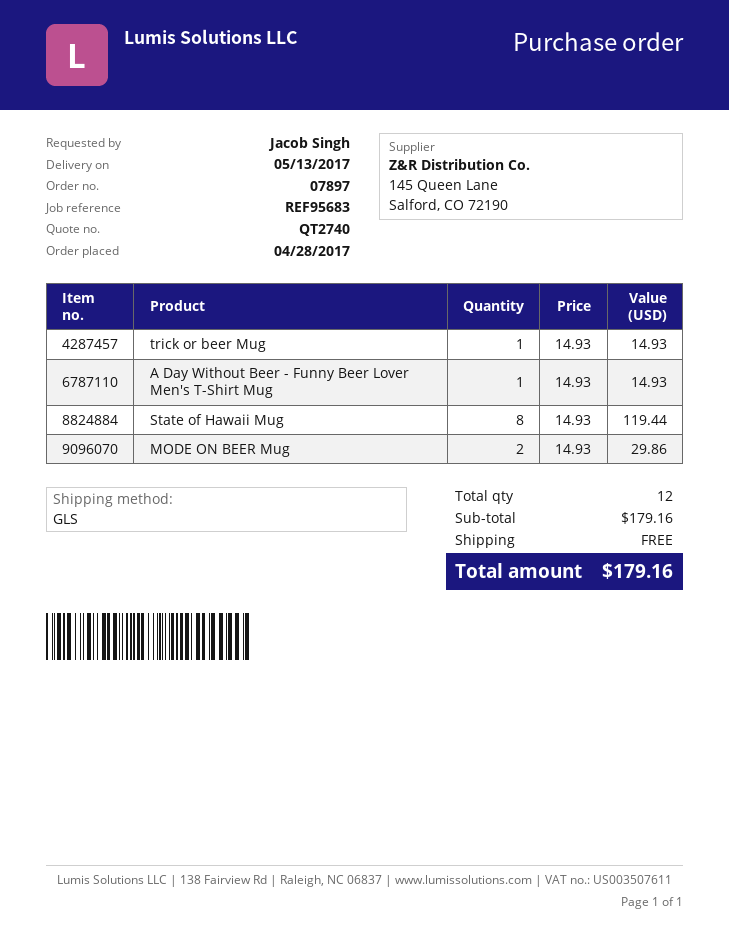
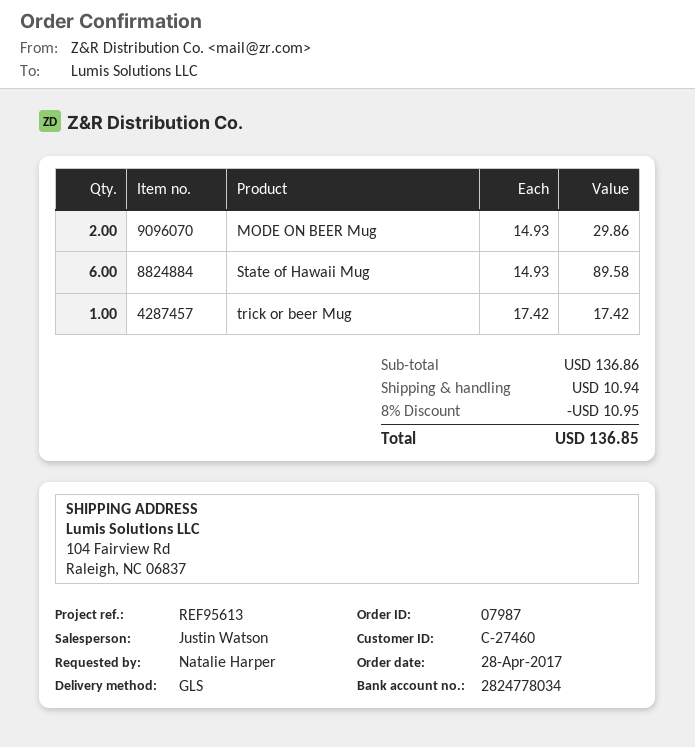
order number: 07897 -> 07987
reference: REF95683 -> REF95613
ordered by: Jacob Singh -> Natalie Harper
trick or beer Mug: 1 x 14.93 = 14.93 -> 1 x 17.42 = 17.42
A Day Without Beer - Funny Beer Lover Men's T-Shirt Mug: 1 x 14.93 = 14.93 -> none
State of Hawaii Mug: 8 x 14.93 = 119.44 -> 6 x 14.93 = 89.58
subtotal: 179.16 -> 136.86
discount: none -> 8% = 10.95
shipping: 0.00 -> 10.94
total: 179.16 -> 136.85

